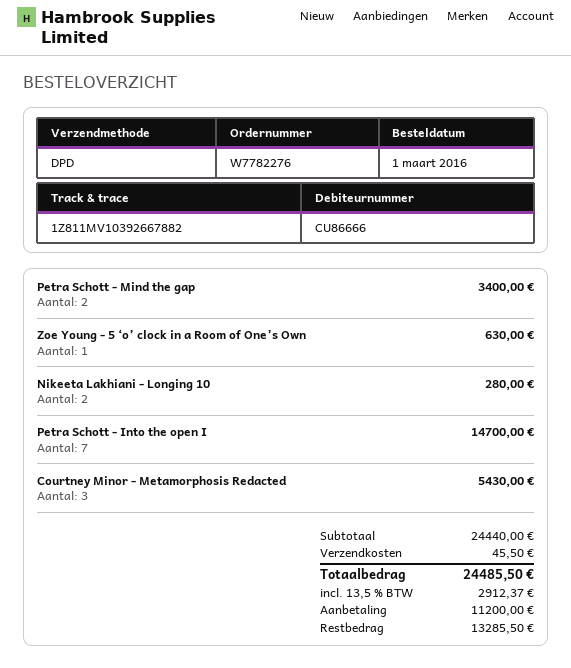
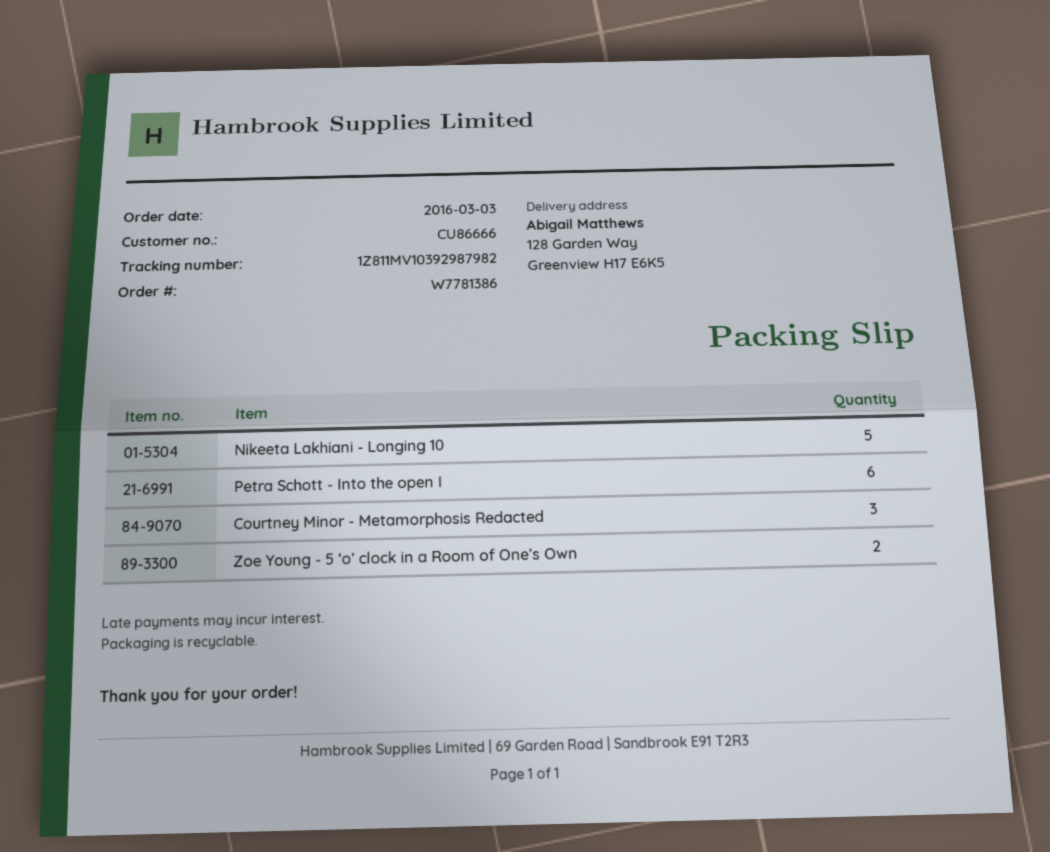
order number: W7782276 -> W7781386
order date: 2016-03-01 -> 2016-03-03
tracking number: 1Z811MV10392667882 -> 1Z811MV10392987982
Petra Schott - Mind the gap: 2 -> none
Zoe Young - 5 ‘o’ clock in a Room of One’s Own: 1 -> 2
Nikeeta Lakhiani - Longing 10: 2 -> 5
Petra Schott - Into the open I: 7 -> 6

